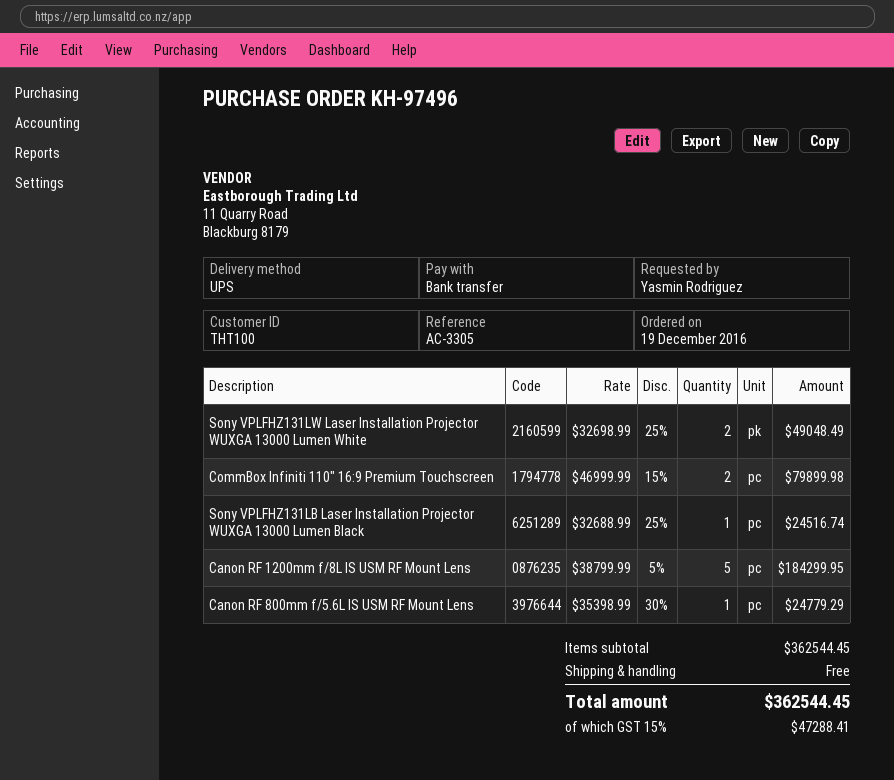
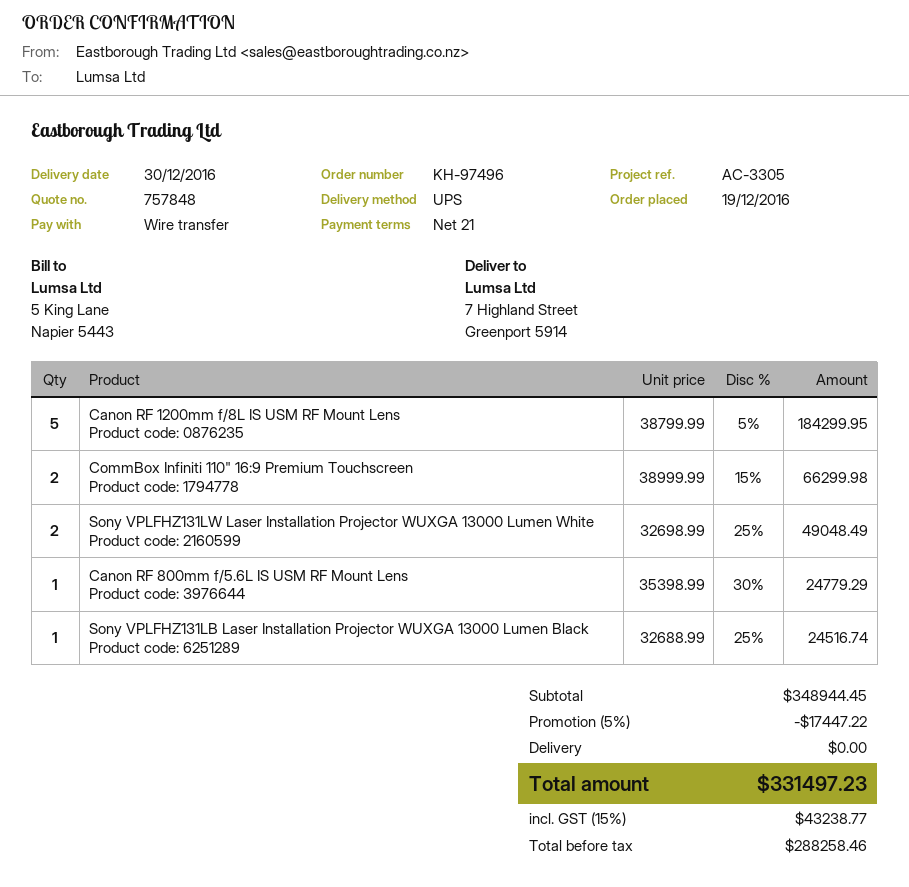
CommBox Infiniti 110" 16:9 Premium Touchscreen: 2 x 46999.99 - 15% = 79899.98 -> 2 x 38999.99 - 15% = 66299.98
subtotal: 362544.45 -> 348944.45
discount: none -> 5% = 17447.22
tax: 15% = 47288.41 -> 15% = 43238.77
total: 362544.45 -> 331497.23

